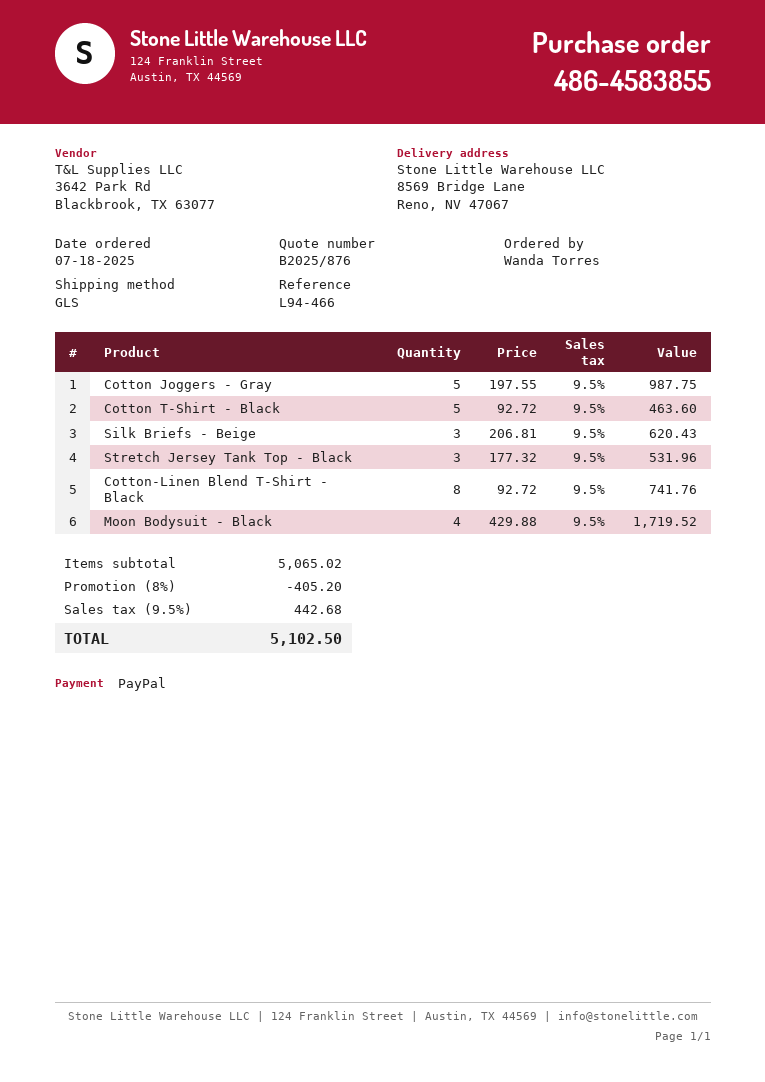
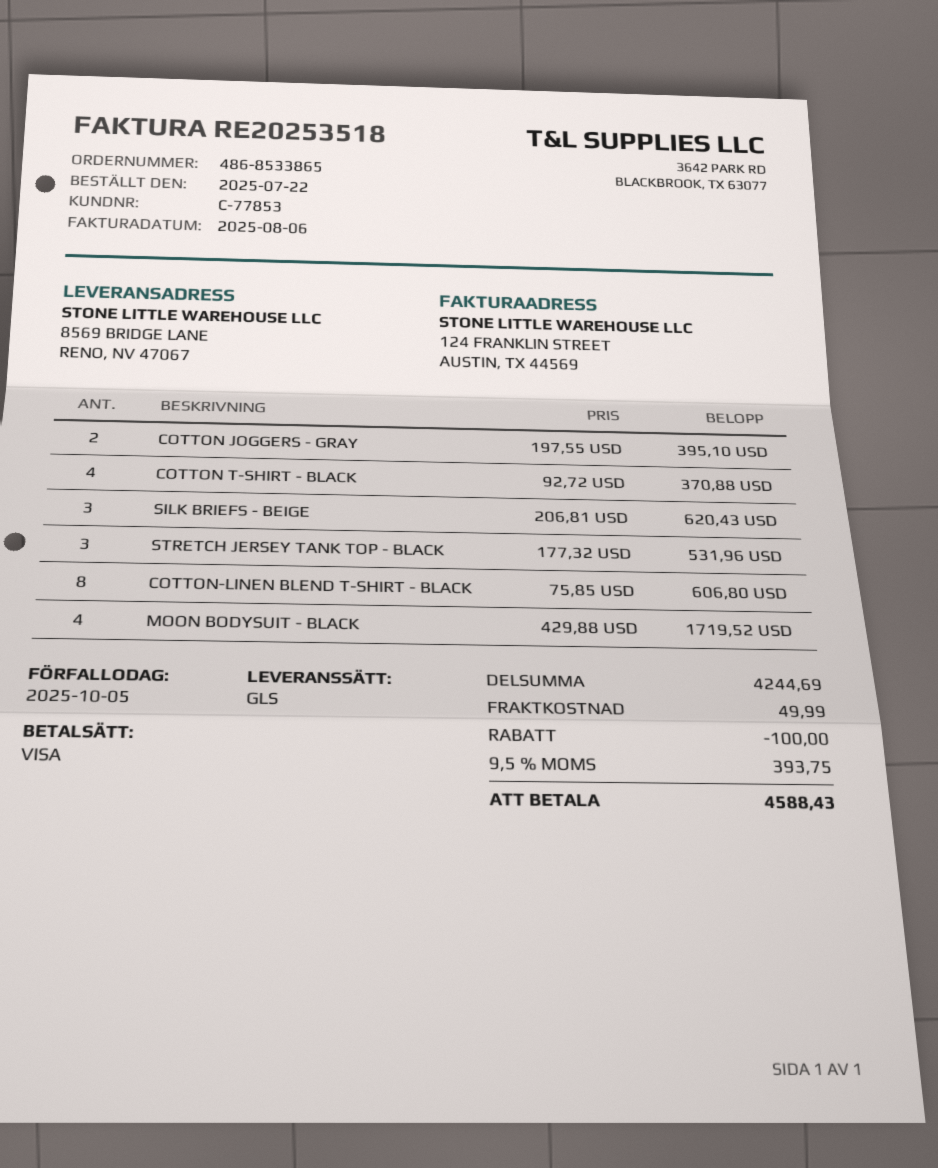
order number: 486-4583855 -> 486-8533865
order date: 2025-07-18 -> 2025-07-22
payment method: PayPal -> Visa
Cotton Joggers - Gray: 5 x 197.55 = 987.75 -> 2 x 197.55 = 395.10
Cotton T-Shirt - Black: 5 x 92.72 = 463.60 -> 4 x 92.72 = 370.88
Cotton-Linen Blend T-Shirt - Black: 8 x 92.72 = 741.76 -> 8 x 75.85 = 606.80
subtotal: 5065.02 -> 4244.69
discount: 405.20 -> 100.00
shipping: none -> 49.99
tax: 9.5% = 442.68 -> 9.5% = 393.75
total: 5102.50 -> 4588.43

